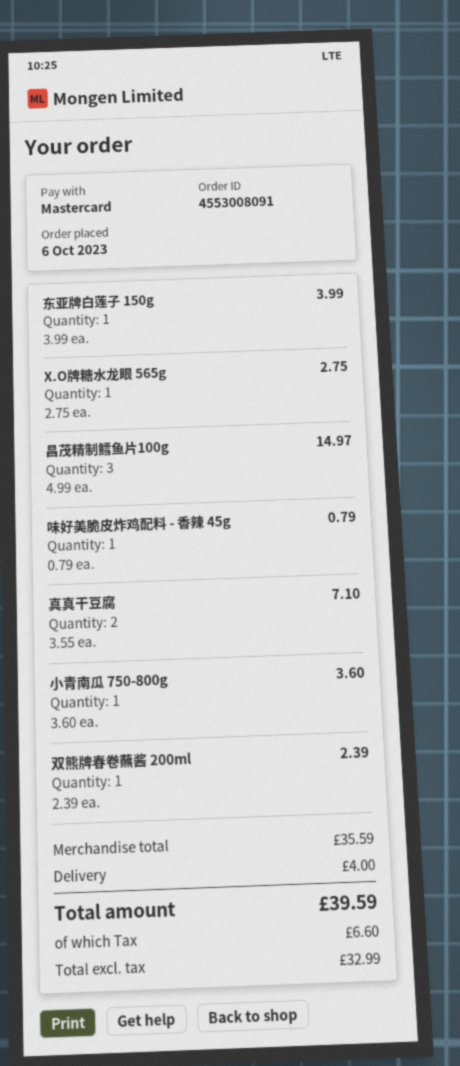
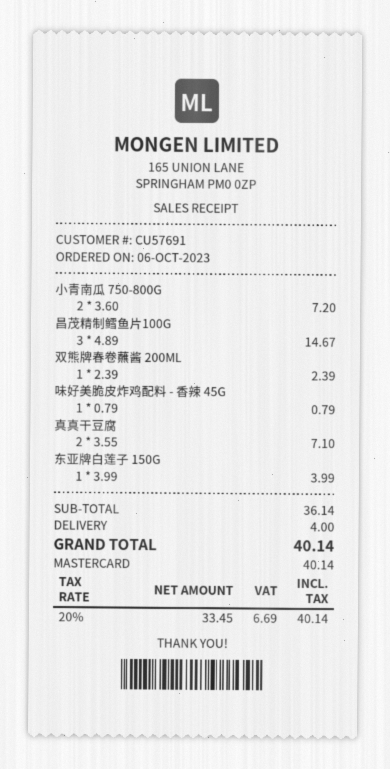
X.O牌糖水龙眼 565g: 1 x 2.75 = 2.75 -> none
昌茂精制鳕鱼片100g: 3 x 4.99 = 14.97 -> 3 x 4.89 = 14.67
小青南瓜 750-800g: 1 x 3.60 = 3.60 -> 2 x 3.60 = 7.20
subtotal: 35.59 -> 36.14
net: 32.99 -> 33.45
tax: 6.60 -> 6.69
total: 39.59 -> 40.14

